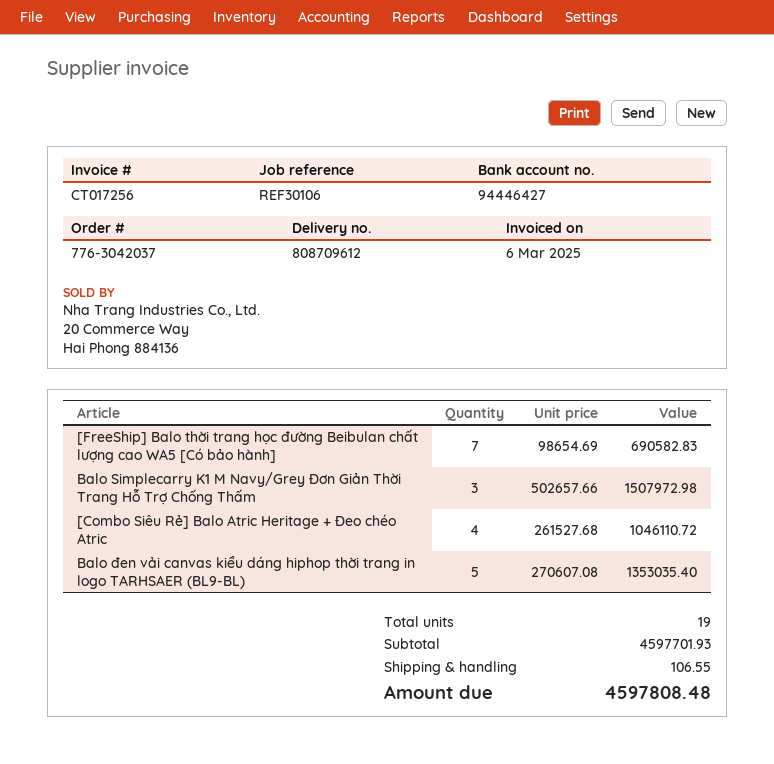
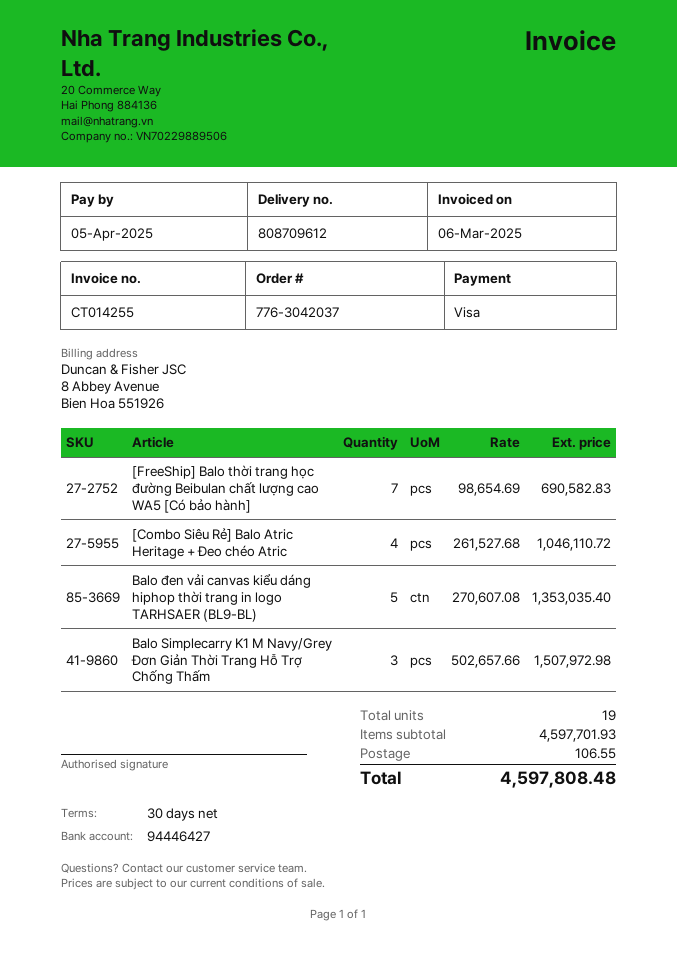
invoice number: CT017256 -> CT014255

